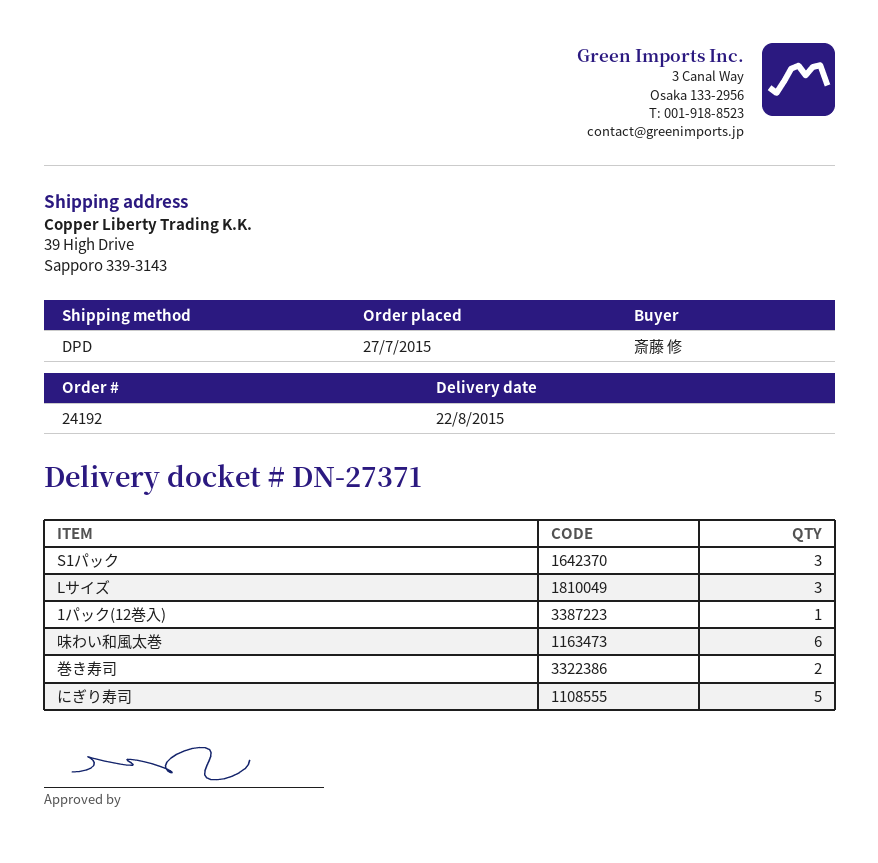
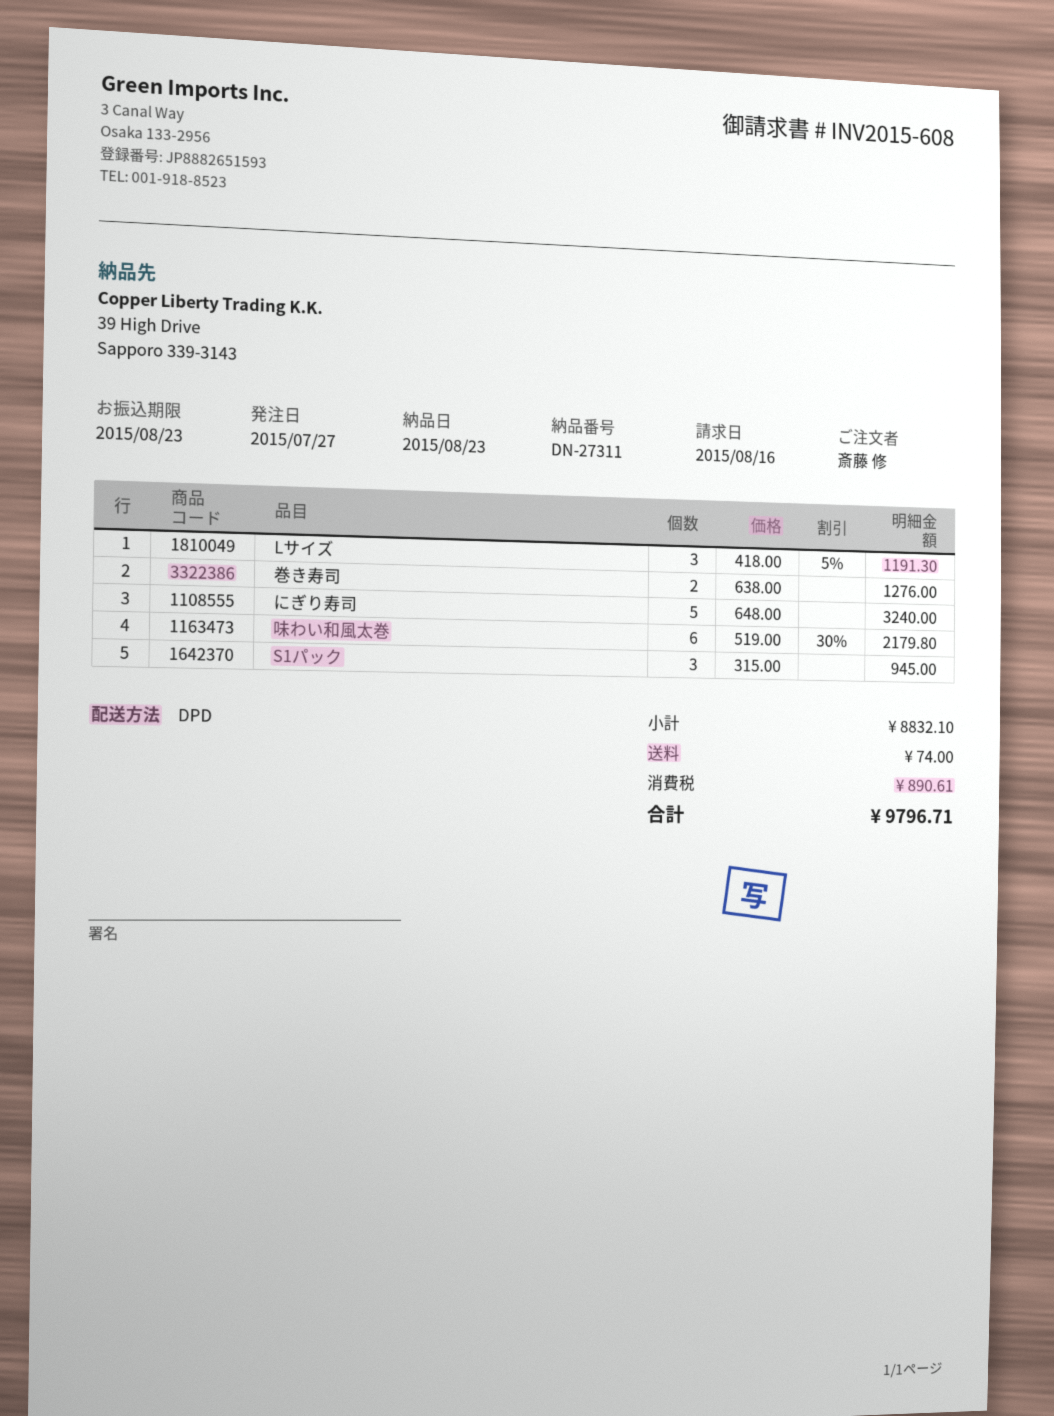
delivery note number: DN-27371 -> DN-27311
delivery date: 2015-08-22 -> 2015-08-23
1パック(12巻入): 1 -> none

